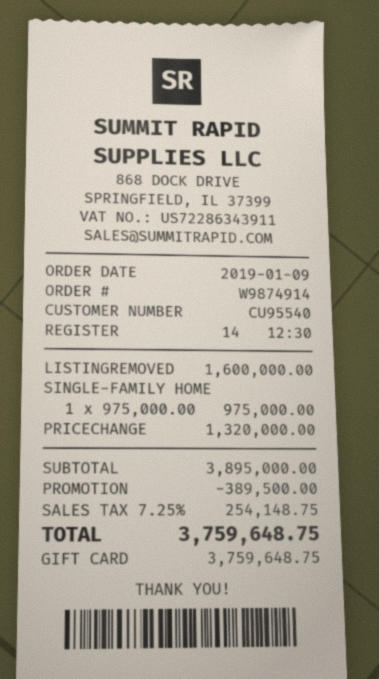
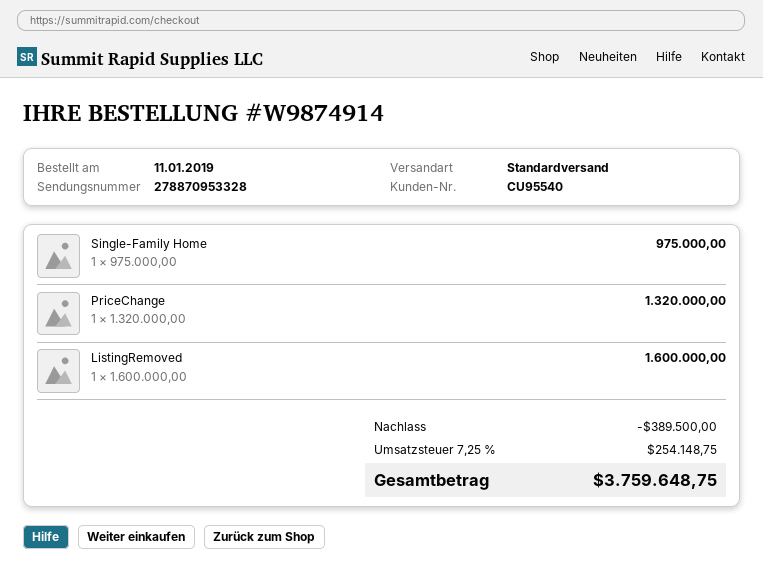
order date: 2019-01-09 -> 2019-01-11

